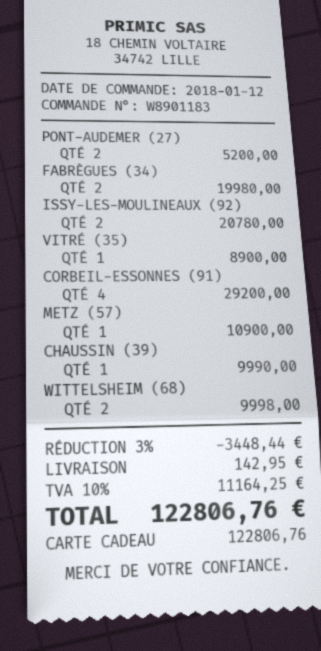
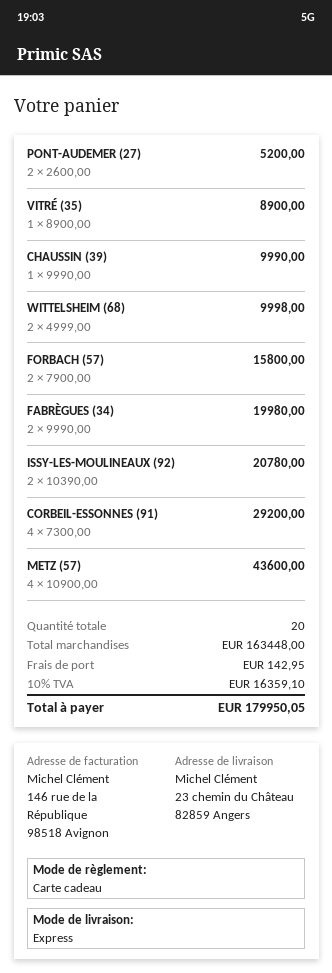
METZ (57): 1 for 10900.00 -> 4 for 43600.00
FORBACH (57): none -> 2 for 15800.00
discount: 3% = 3448.44 -> none
tax: 10% = 11164.25 -> 10% = 16359.10
total: 122806.76 -> 179950.05

